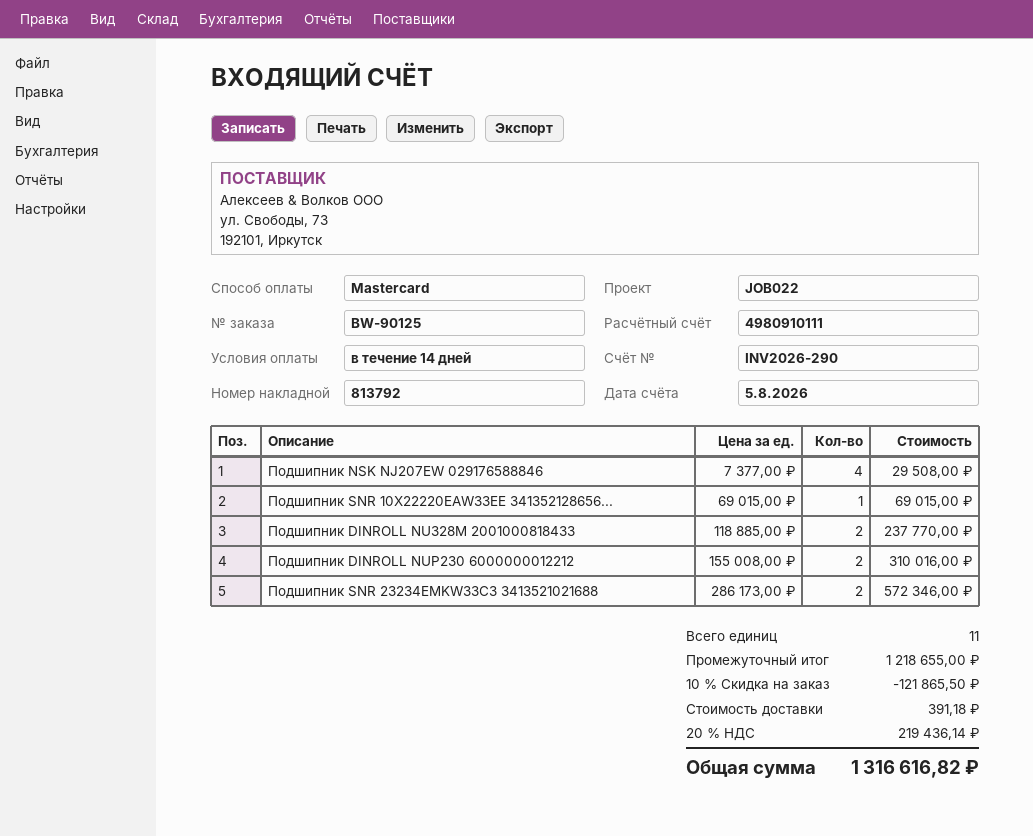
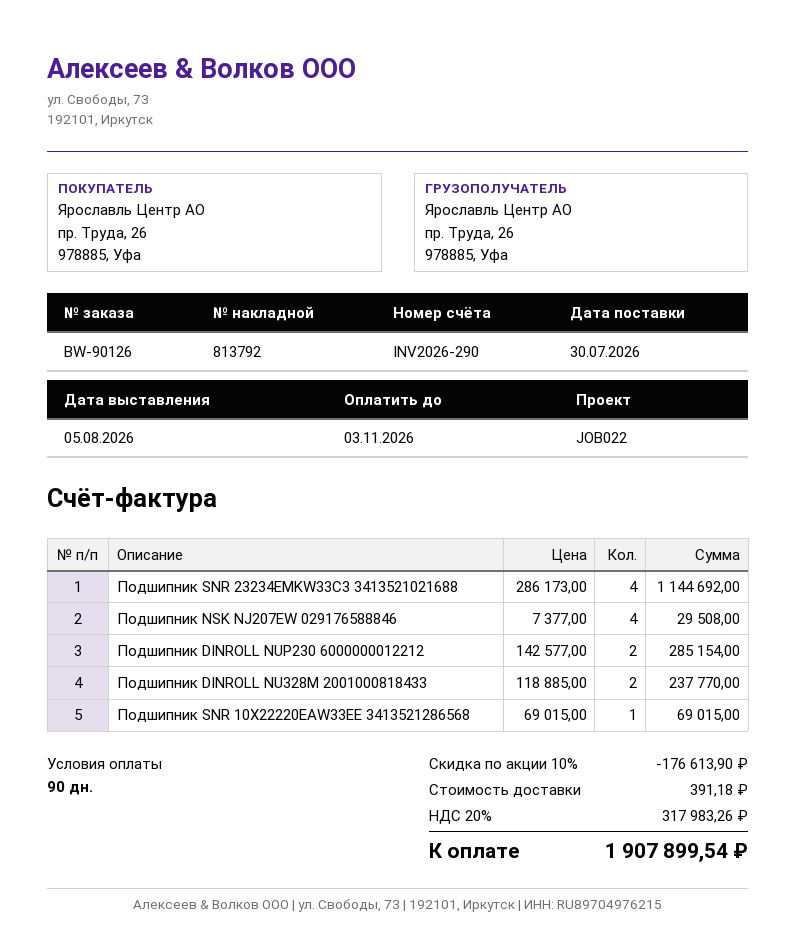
order number: BW-90125 -> BW-90126
payment terms: 14 days -> 90 days
Подшипник DINROLL NUP230 6000000012212: 2 x 155008.00 = 310016.00 -> 2 x 142577.00 = 285154.00
Подшипник SNR 23234EMKW33C3 3413521021688: 2 x 286173.00 = 572346.00 -> 4 x 286173.00 = 1144692.00
discount: 10% = 121865.50 -> 10% = 176613.90
tax: 20% = 219436.14 -> 20% = 317983.26
total: 1316616.82 -> 1907899.54

